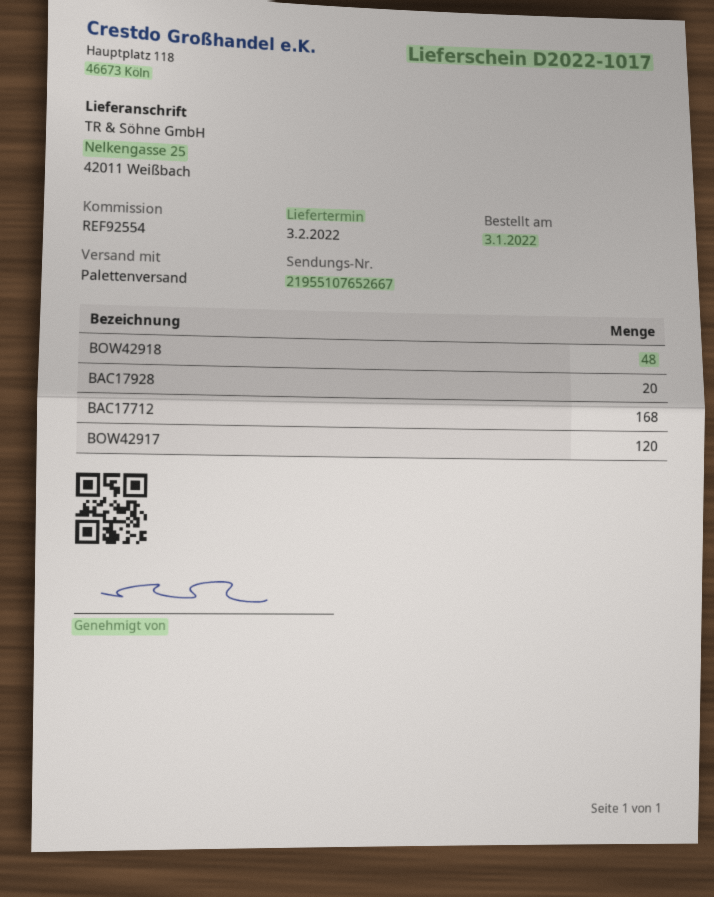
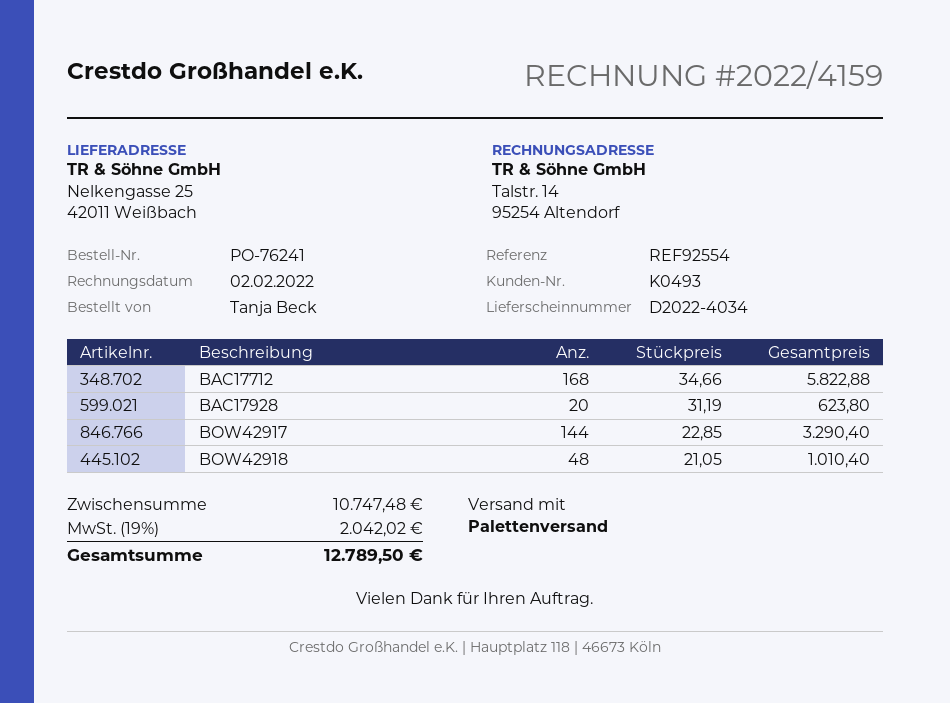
delivery note number: D2022-1017 -> D2022-4034
BOW42917: 120 -> 144

